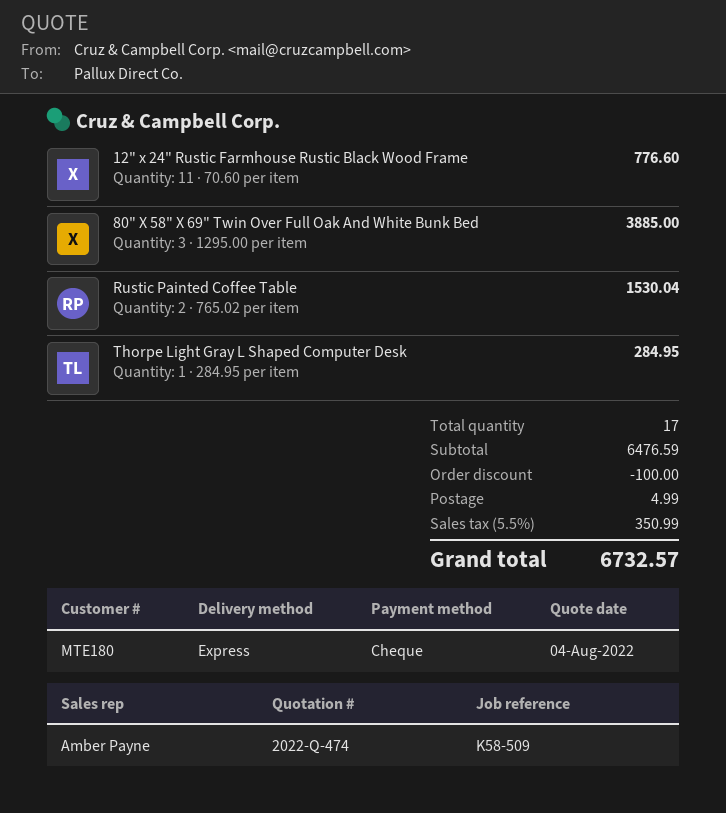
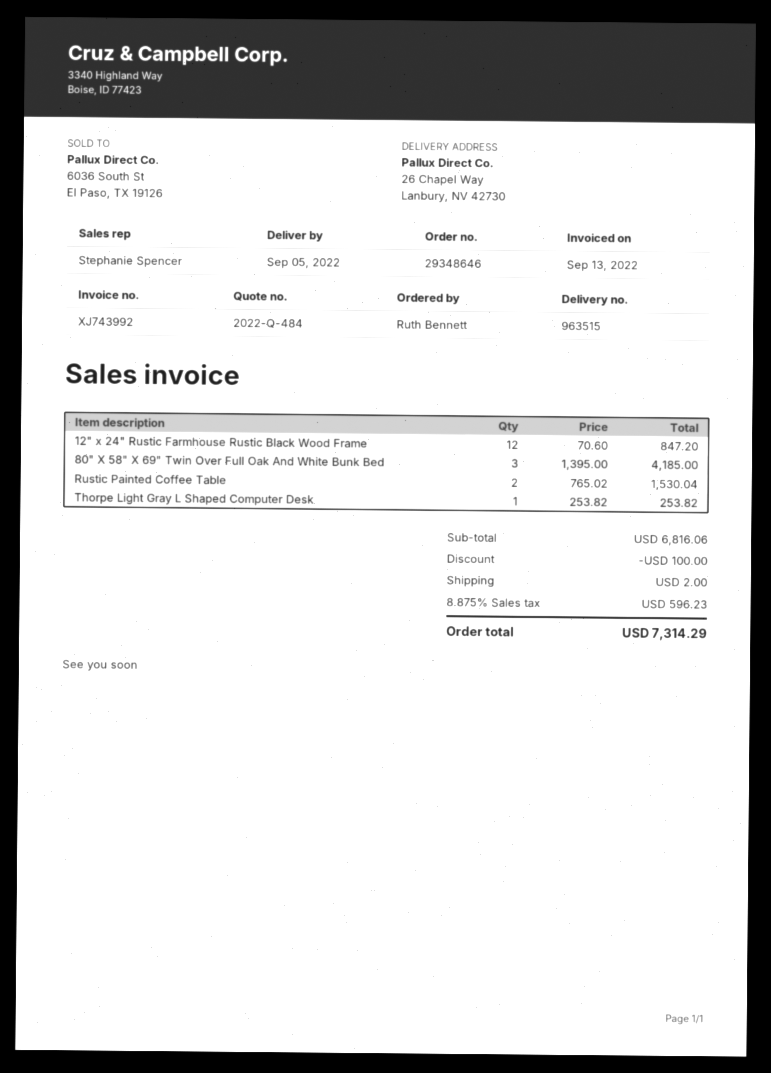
quote number: 2022-Q-474 -> 2022-Q-484
sales rep: Amber Payne -> Stephanie Spencer
12" x 24" Rustic Farmhouse Rustic Black Wood Frame: 11 x 70.60 = 776.60 -> 12 x 70.60 = 847.20
80" X 58" X 69" Twin Over Full Oak And White Bunk Bed: 3 x 1295.00 = 3885.00 -> 3 x 1395.00 = 4185.00
Thorpe Light Gray L Shaped Computer Desk: 1 x 284.95 = 284.95 -> 1 x 253.82 = 253.82
subtotal: 6476.59 -> 6816.06
shipping: 4.99 -> 2.00
tax: 5.5% = 350.99 -> 8.875% = 596.23
total: 6732.57 -> 7314.29

